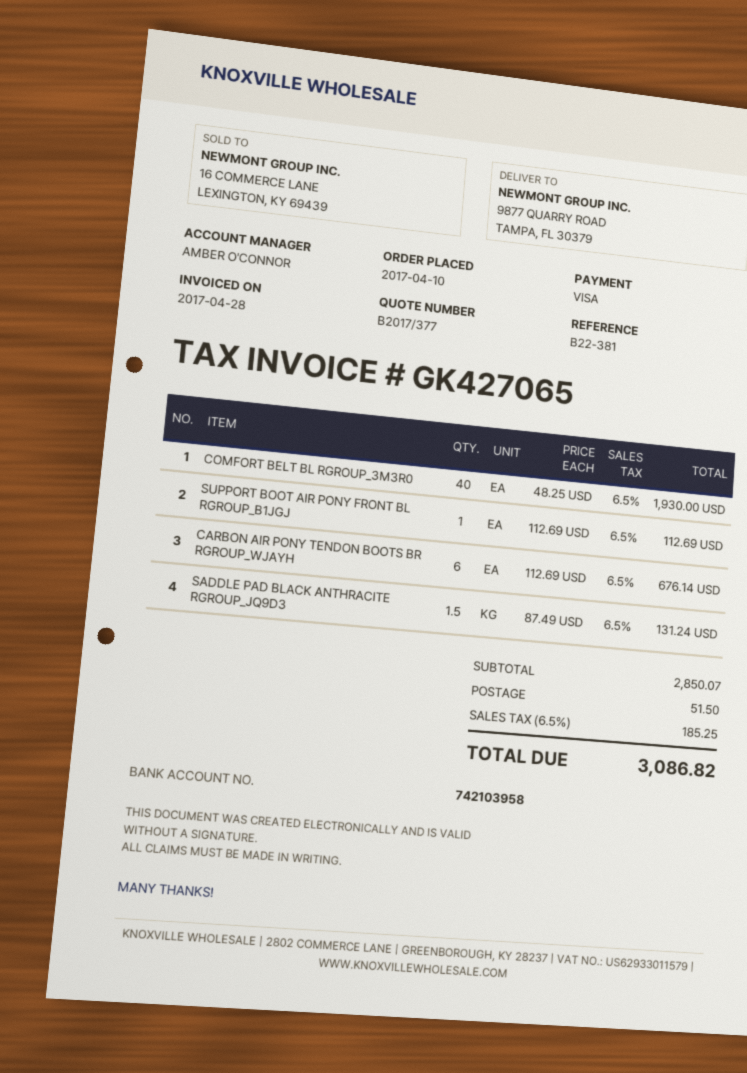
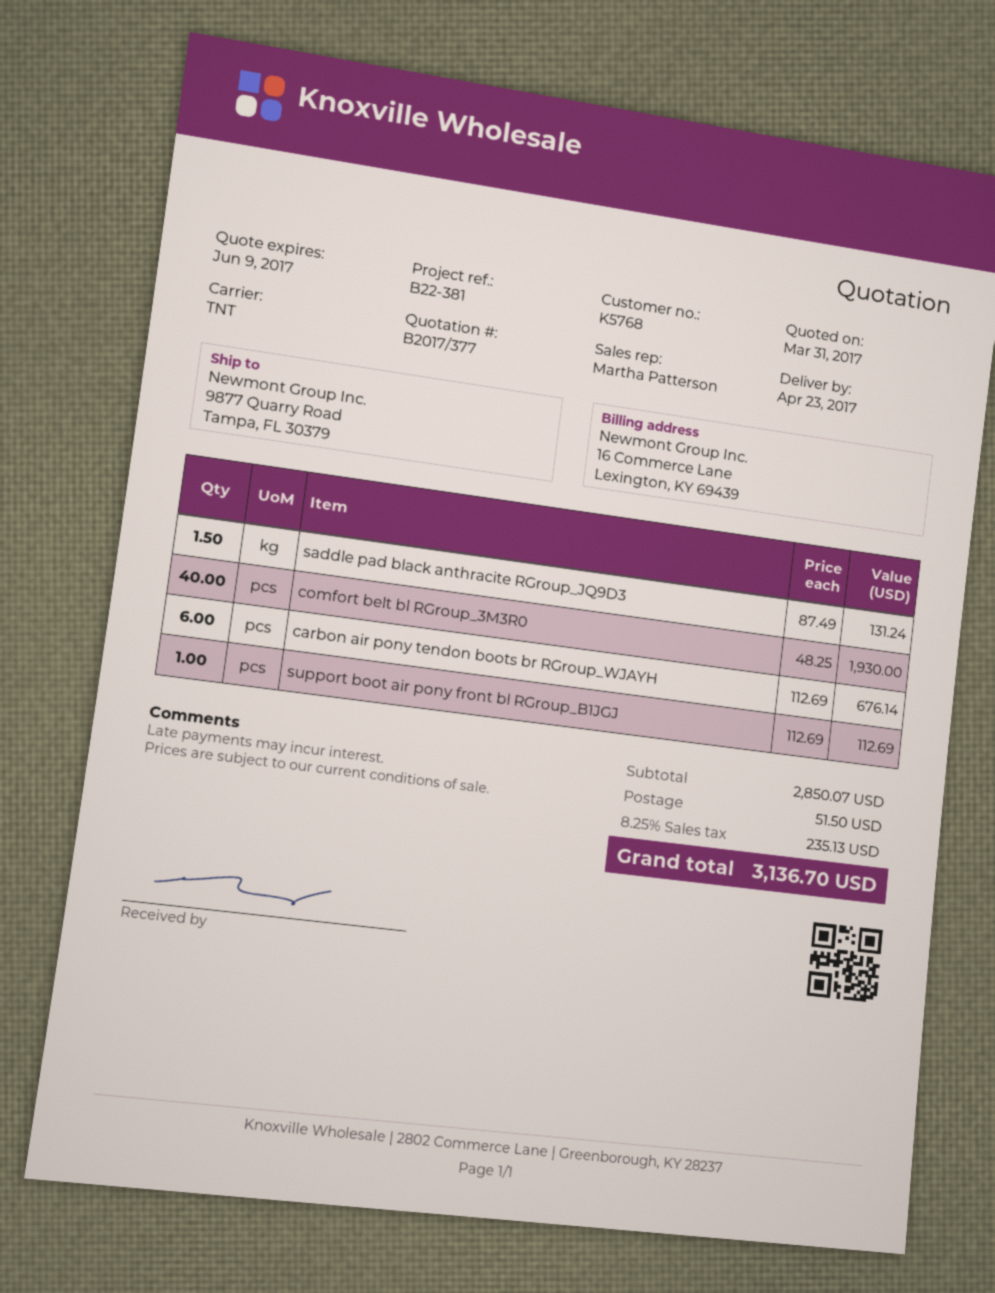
sales rep: AMBER O'CONNOR -> Martha Patterson
tax: 6.5% = 185.25 -> 8.25% = 235.13
total: 3086.82 -> 3136.70

